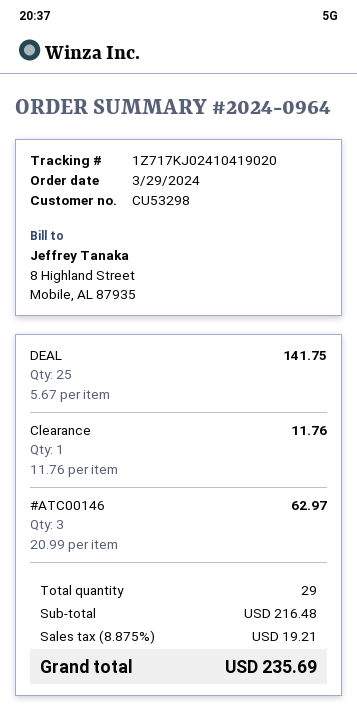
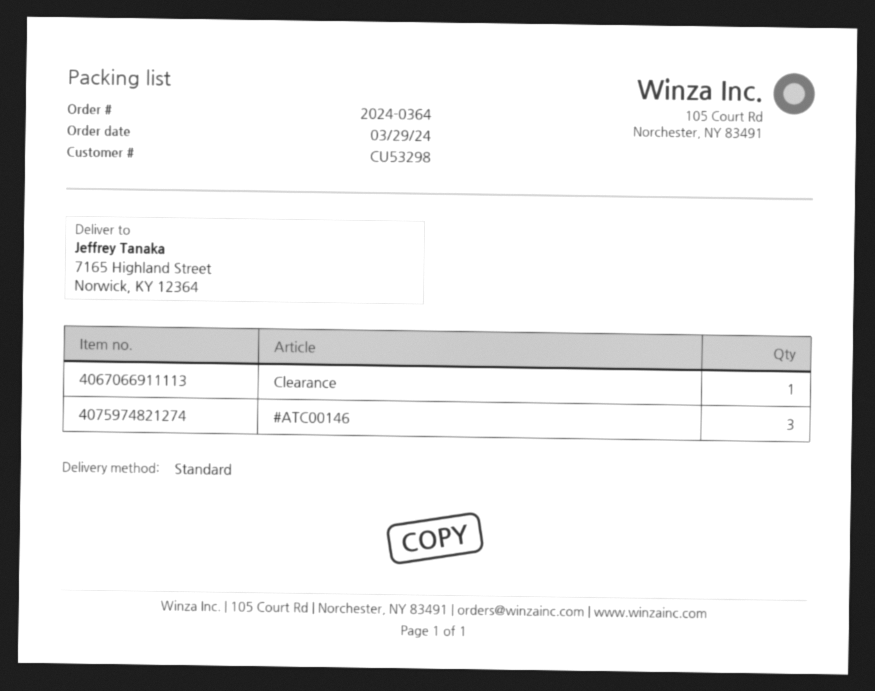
order number: 2024-0964 -> 2024-0364
DEAL: 25 -> none

